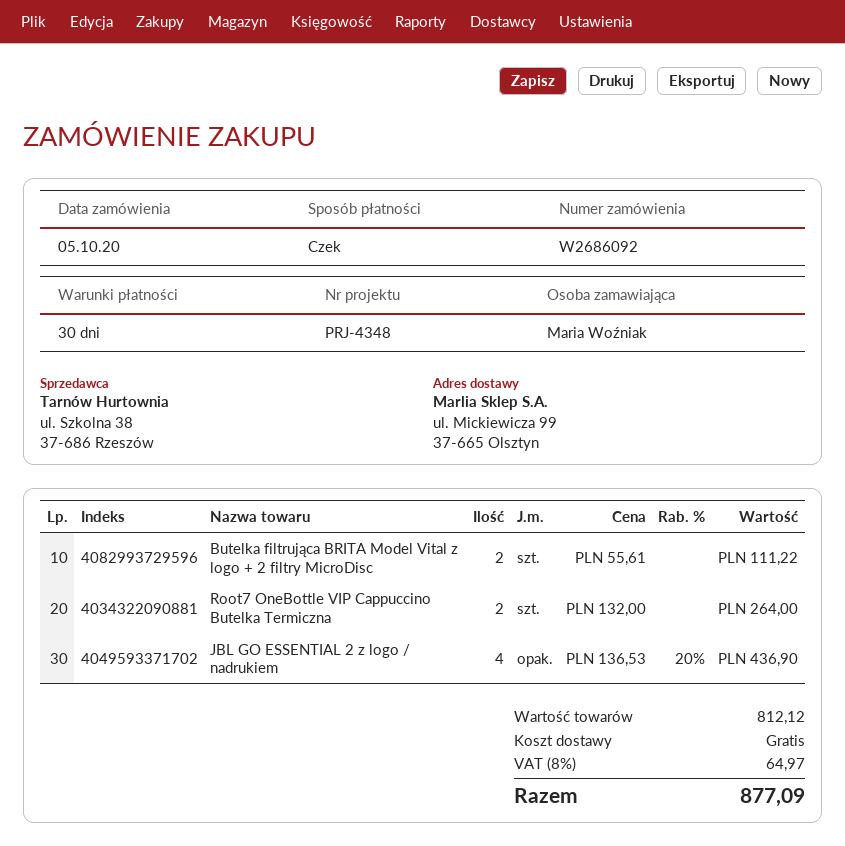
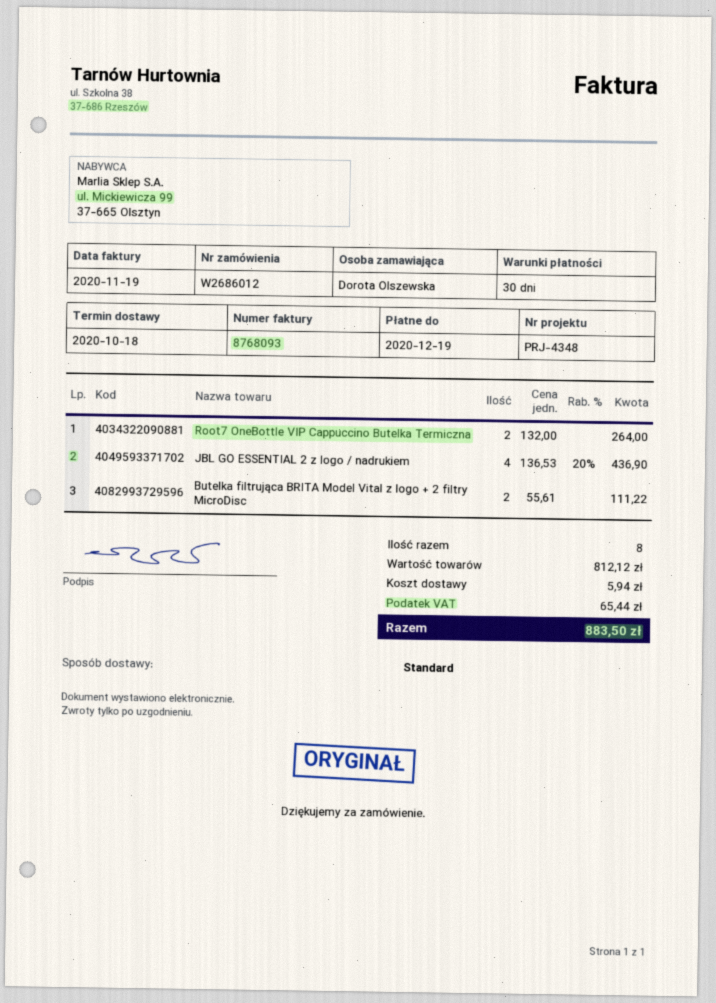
order number: W2686092 -> W2686012
ordered by: Maria Woźniak -> Dorota Olszewska
shipping: 0.00 -> 5.94
tax: 64.97 -> 65.44
total: 877.09 -> 883.50

